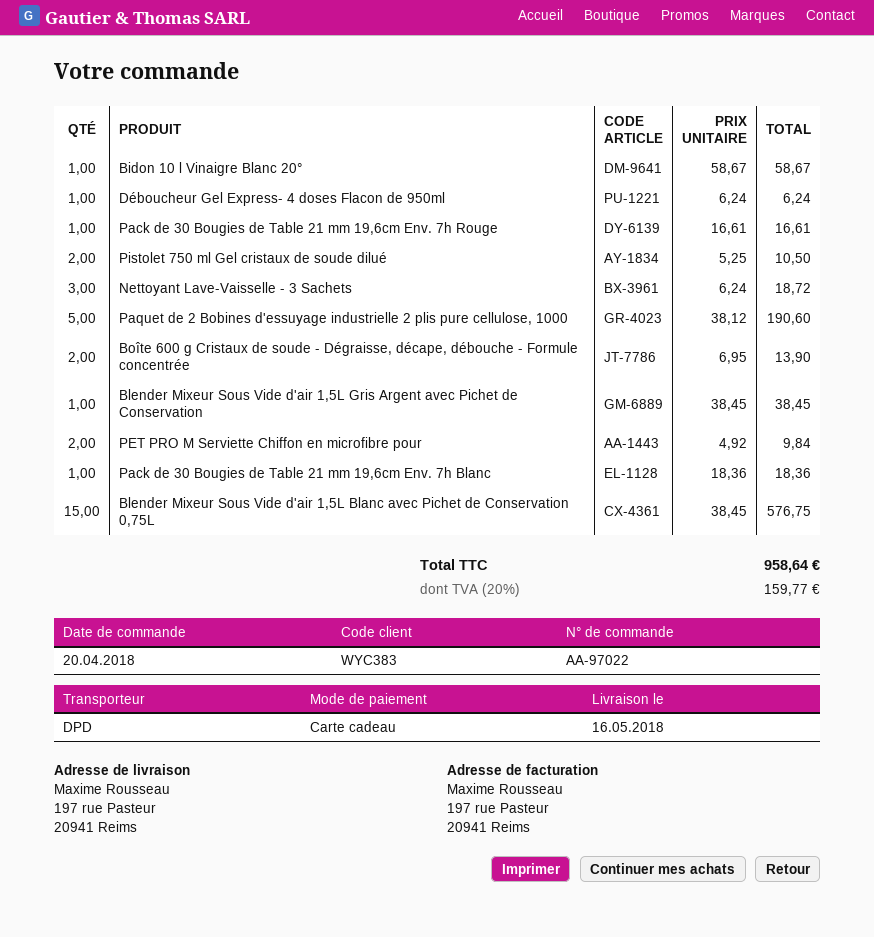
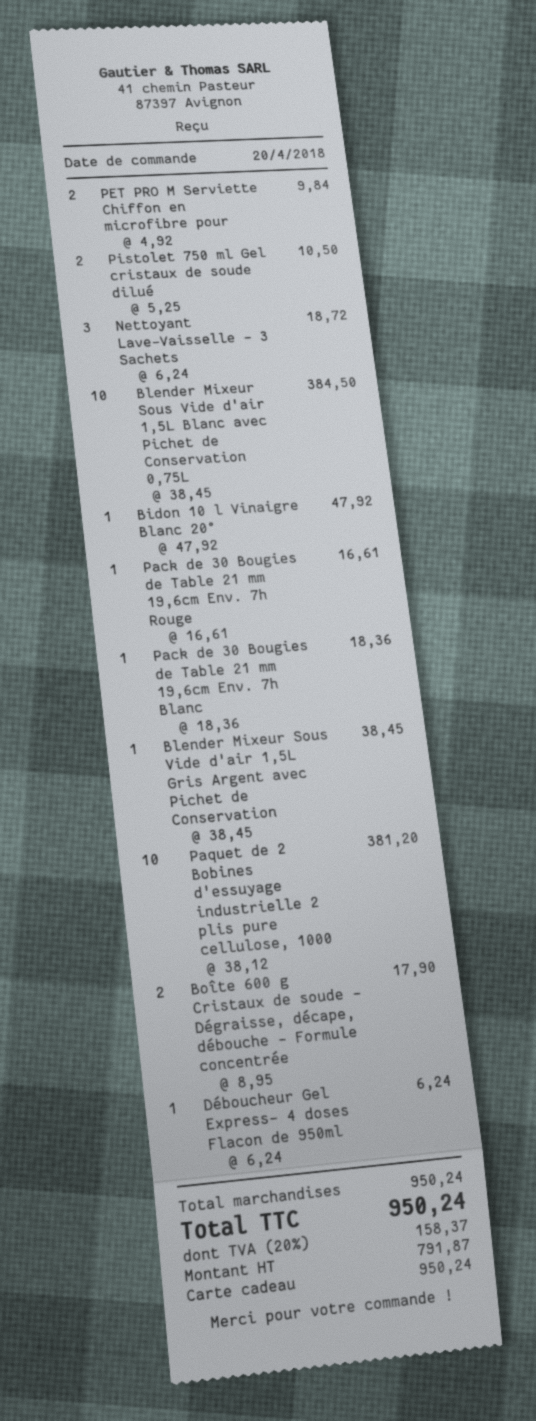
Bidon 10 l Vinaigre Blanc 20°: 1 x 58.67 = 58.67 -> 1 x 47.92 = 47.92
Paquet de 2 Bobines d'essuyage industrielle 2 plis pure cellulose, 1000: 5 x 38.12 = 190.60 -> 10 x 38.12 = 381.20
Boîte 600 g Cristaux de soude - Dégraisse, décape, débouche - Formule concentrée: 2 x 6.95 = 13.90 -> 2 x 8.95 = 17.90
Blender Mixeur Sous Vide d'air 1,5L Blanc avec Pichet de Conservation 0,75L: 15 x 38.45 = 576.75 -> 10 x 38.45 = 384.50
tax: 20% = 159.77 -> 20% = 158.37
total: 958.64 -> 950.24

